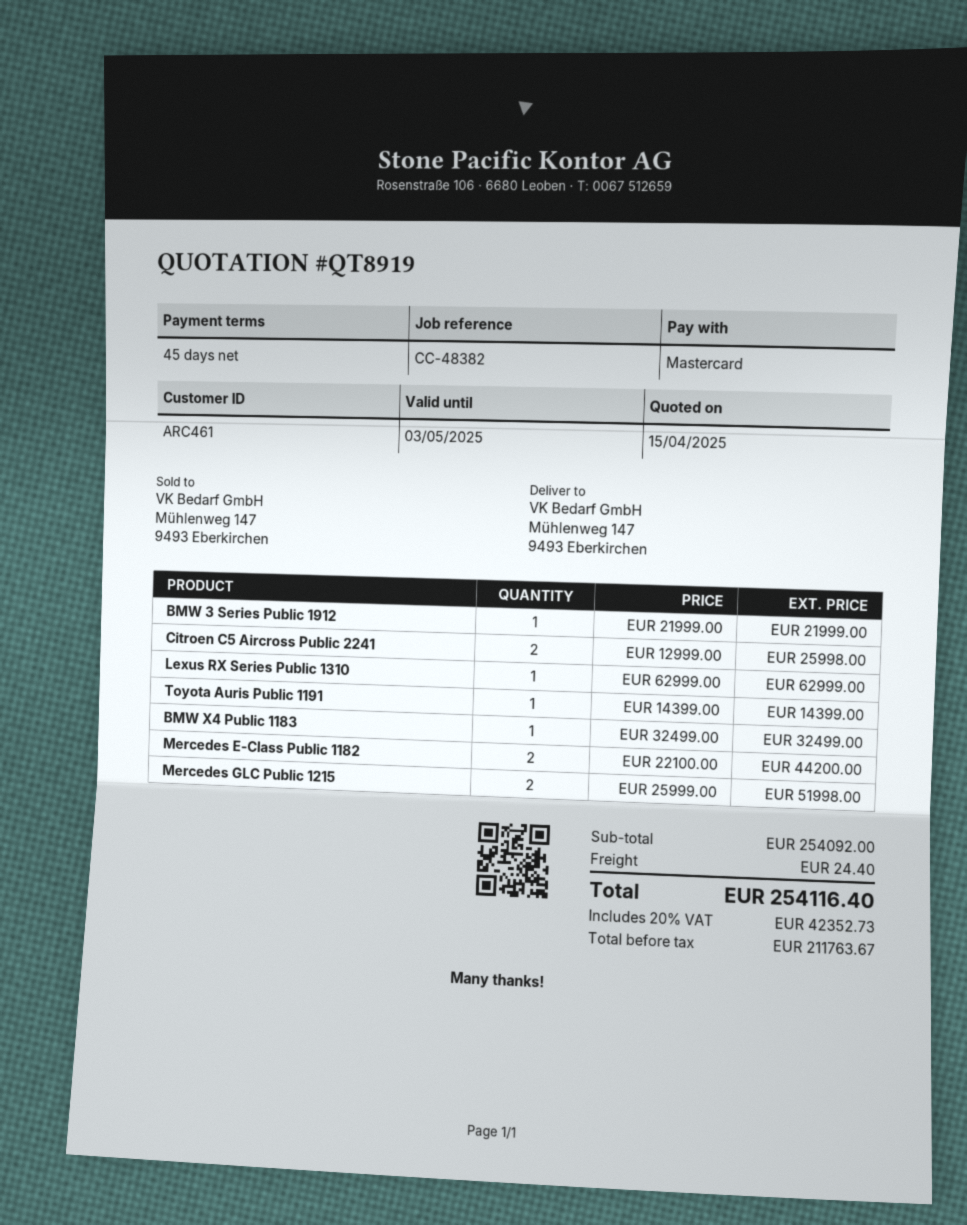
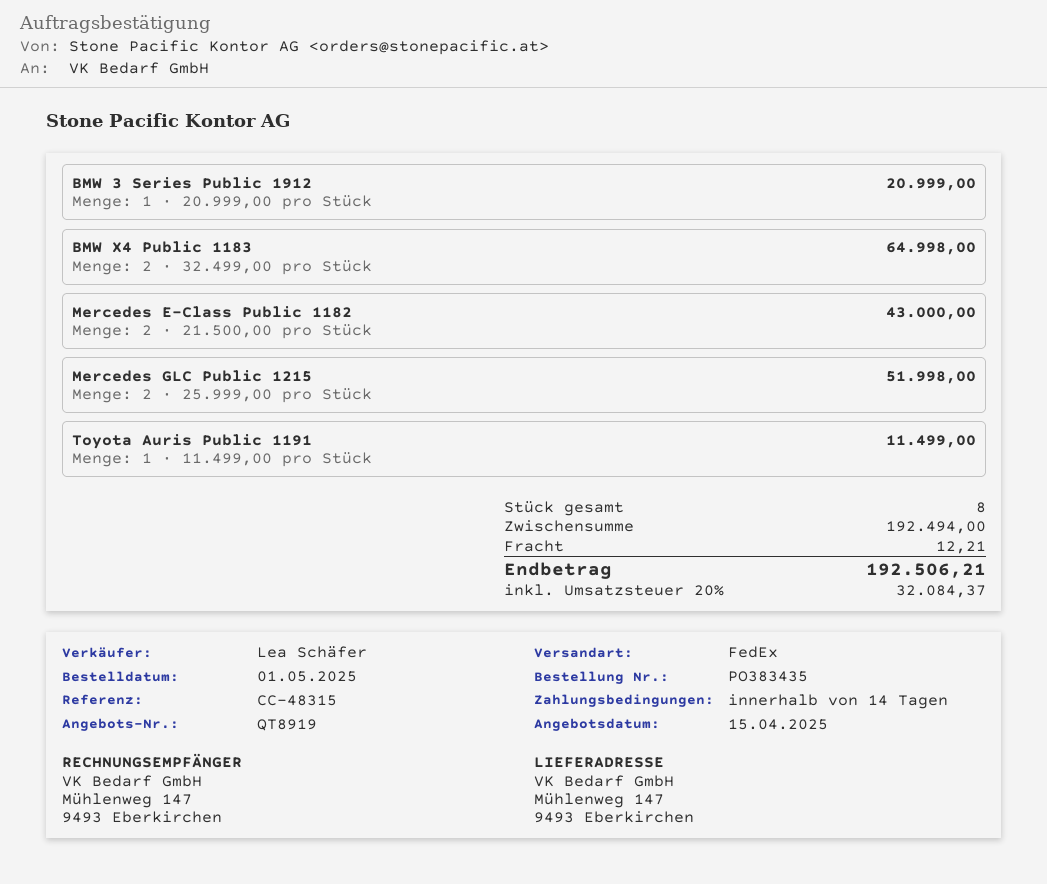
payment terms: 45 days -> 14 days
reference: CC-48382 -> CC-48315
BMW 3 Series Public 1912: 1 x 21999.00 = 21999.00 -> 1 x 20999.00 = 20999.00
Citroen C5 Aircross Public 2241: 2 x 12999.00 = 25998.00 -> none
Lexus RX Series Public 1310: 1 x 62999.00 = 62999.00 -> none
Toyota Auris Public 1191: 1 x 14399.00 = 14399.00 -> 1 x 11499.00 = 11499.00
BMW X4 Public 1183: 1 x 32499.00 = 32499.00 -> 2 x 32499.00 = 64998.00
Mercedes E-Class Public 1182: 2 x 22100.00 = 44200.00 -> 2 x 21500.00 = 43000.00
subtotal: 254092.00 -> 192494.00
shipping: 24.40 -> 12.21
tax: 20% = 42352.73 -> 20% = 32084.37
total: 254116.40 -> 192506.21

